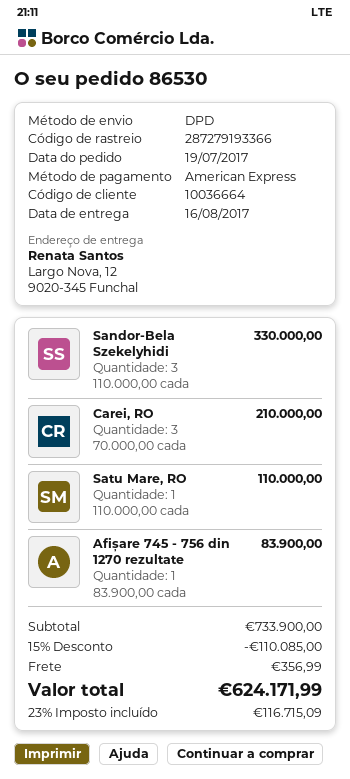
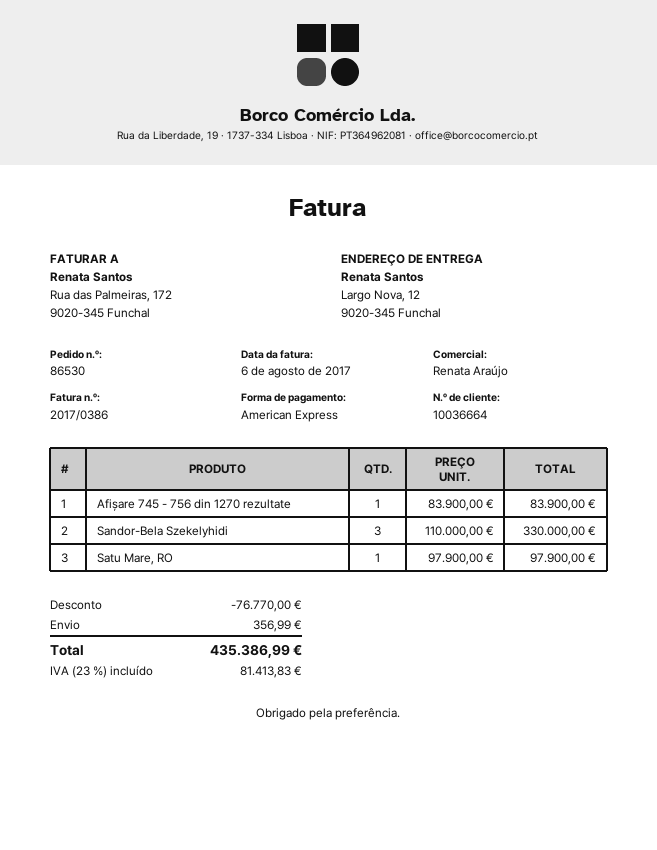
Carei, RO: 3 x 70000.00 = 210000.00 -> none
Satu Mare, RO: 1 x 110000.00 = 110000.00 -> 1 x 97900.00 = 97900.00
discount: 110085.00 -> 76770.00
tax: 23% = 116715.09 -> 23% = 81413.83
total: 624171.99 -> 435386.99

